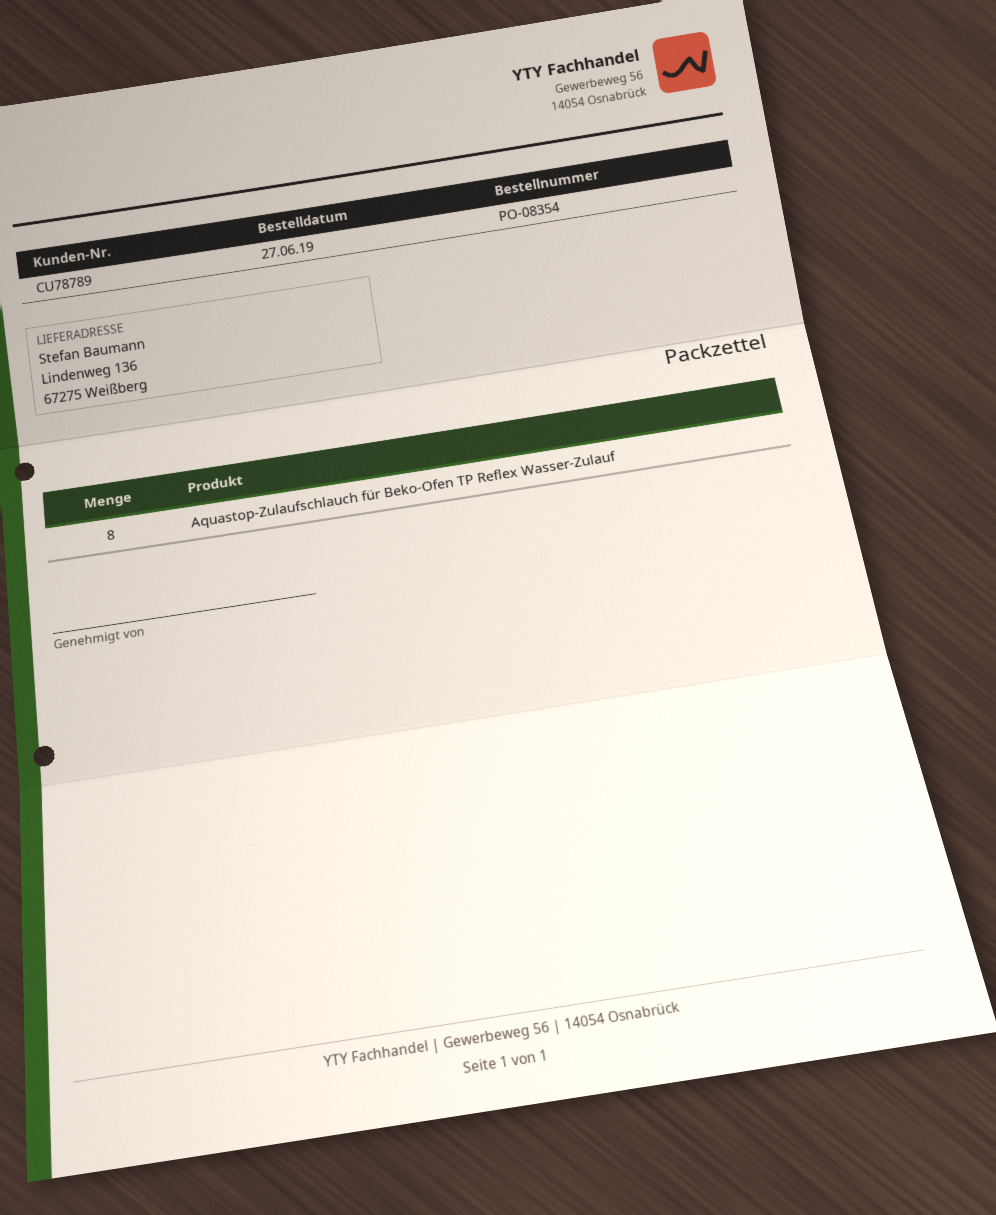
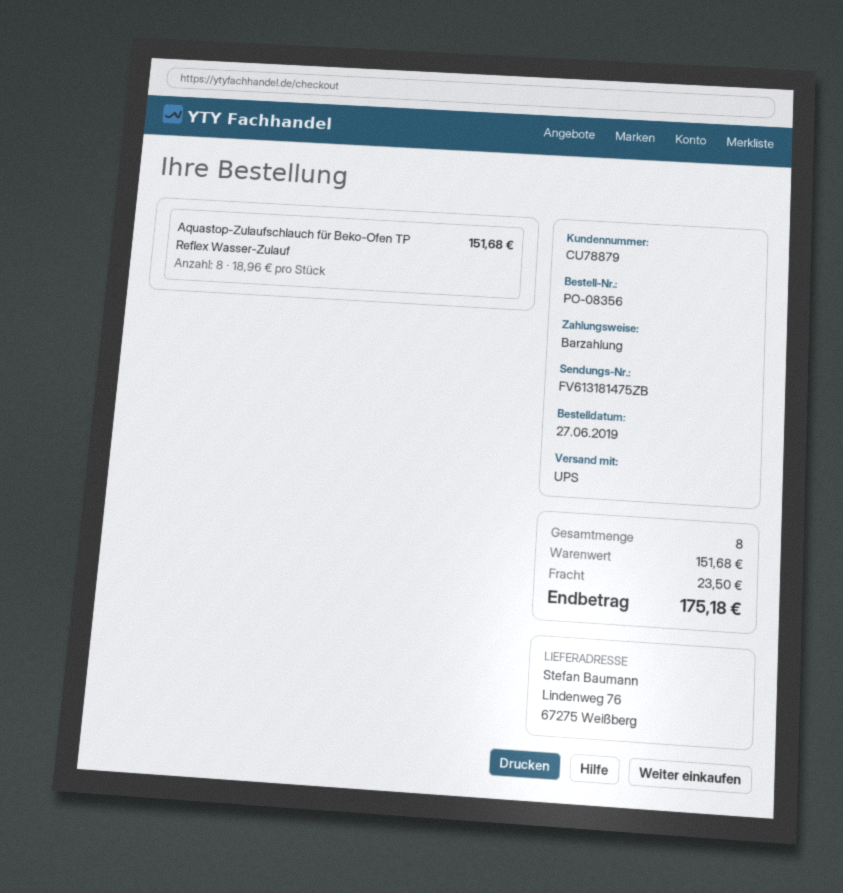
order number: PO-08354 -> PO-08356
customer number: CU78789 -> CU78879
ship to: Lindenweg 136, 67275 Weißberg -> Lindenweg 76, 67275 Weißberg

